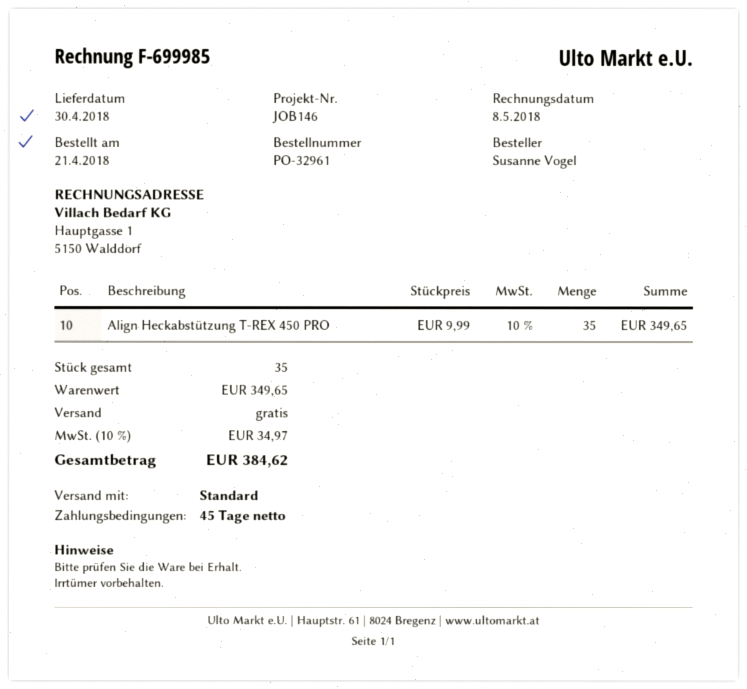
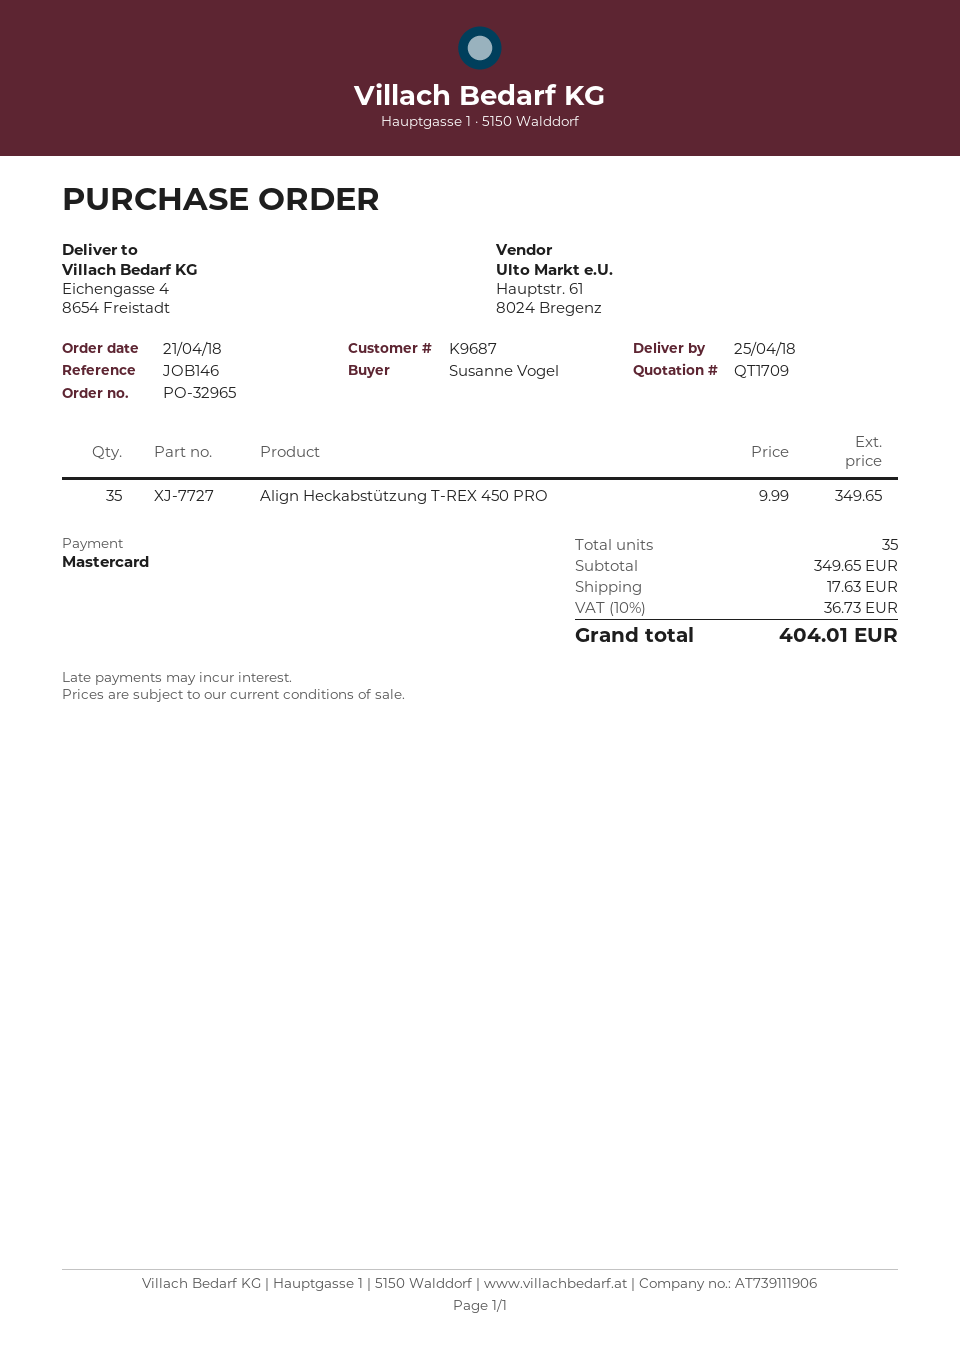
order number: PO-32961 -> PO-32965
delivery date: 2018-04-30 -> 2018-04-25
shipping: 0.00 -> 17.63
tax: 10% = 34.97 -> 10% = 36.73
total: 384.62 -> 404.01

